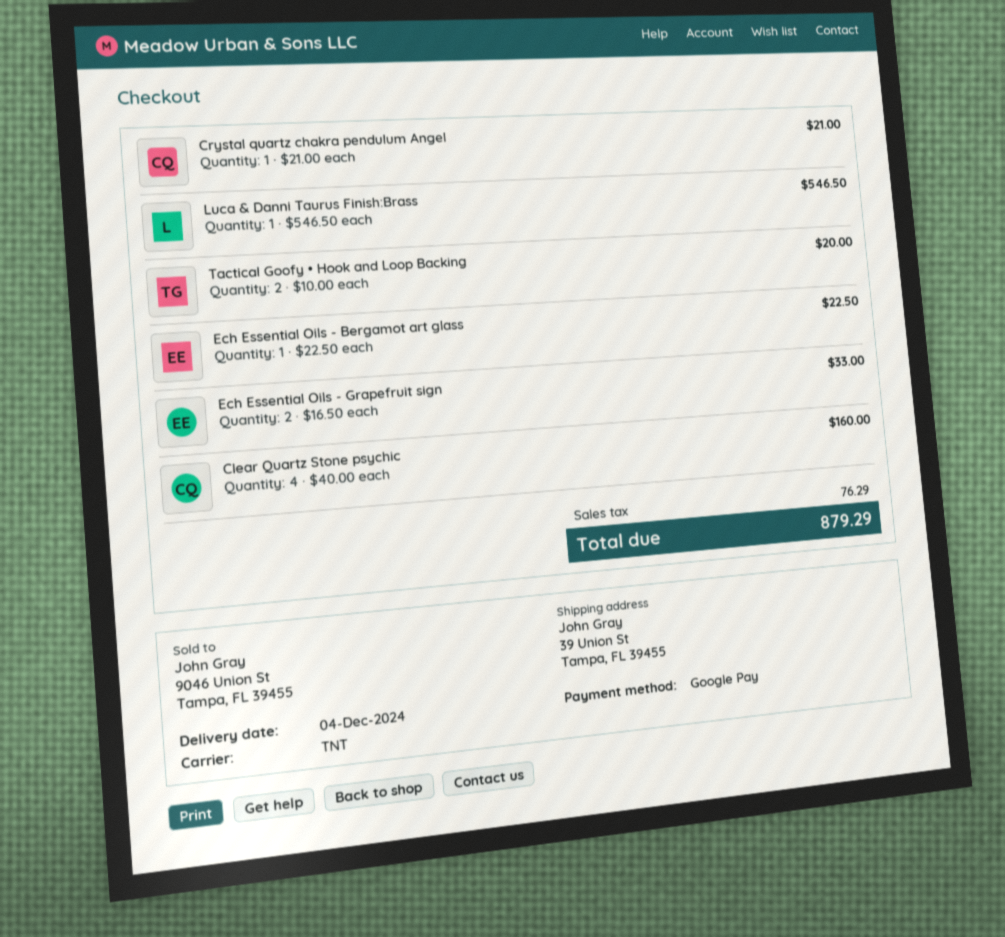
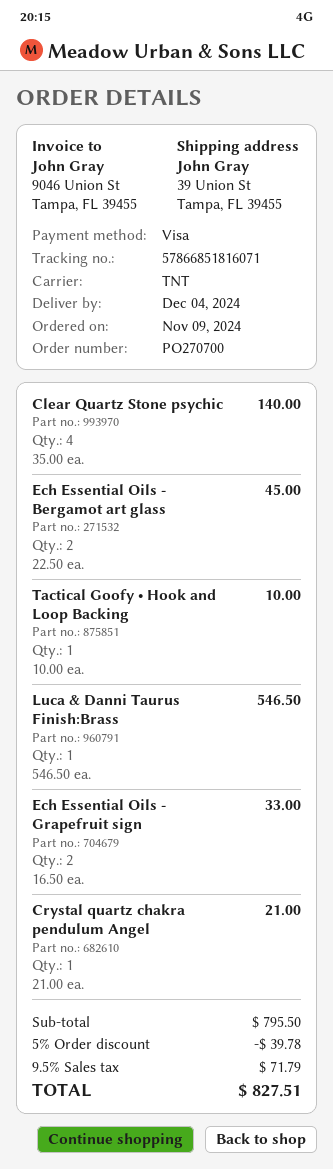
payment method: Google Pay -> Visa
Tactical Goofy • Hook and Loop Backing: 2 x 10.00 = 20.00 -> 1 x 10.00 = 10.00
Ech Essential Oils - Bergamot art glass: 1 x 22.50 = 22.50 -> 2 x 22.50 = 45.00
Clear Quartz Stone psychic: 4 x 40.00 = 160.00 -> 4 x 35.00 = 140.00
discount: none -> 5% = 39.78
tax: 76.29 -> 71.79
total: 879.29 -> 827.51

